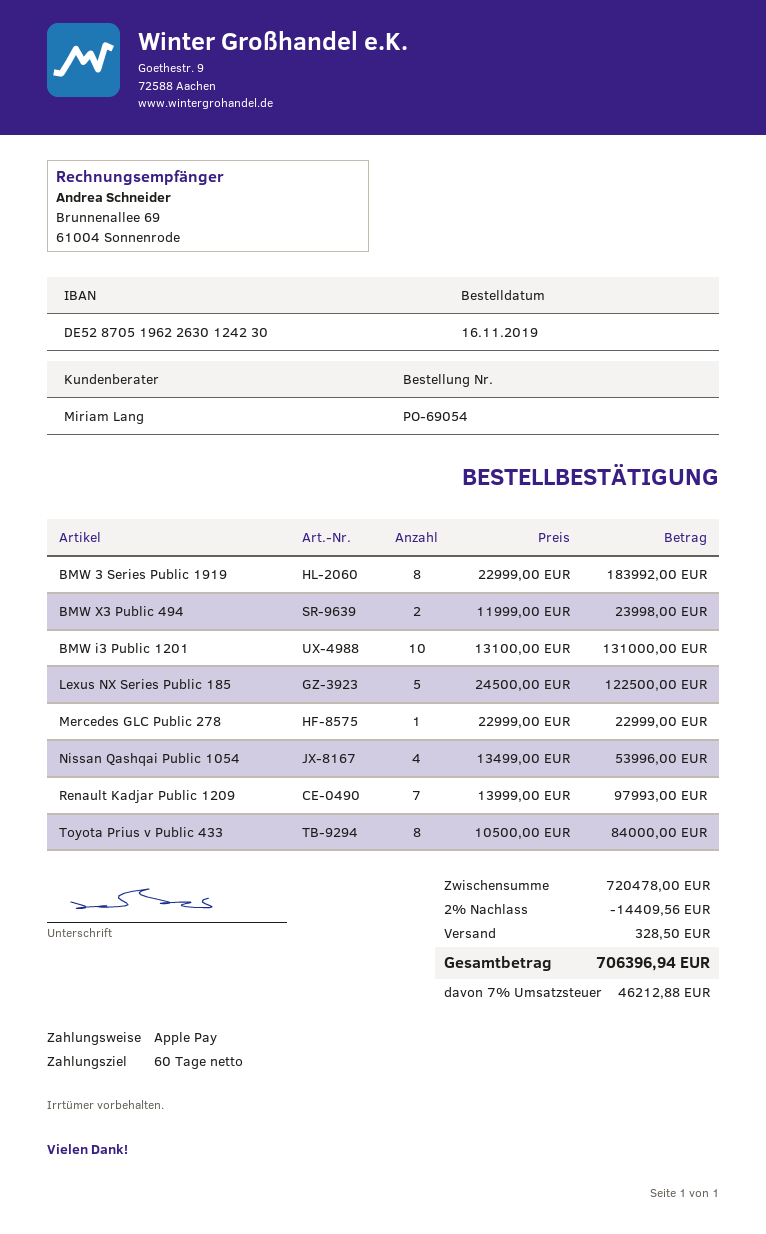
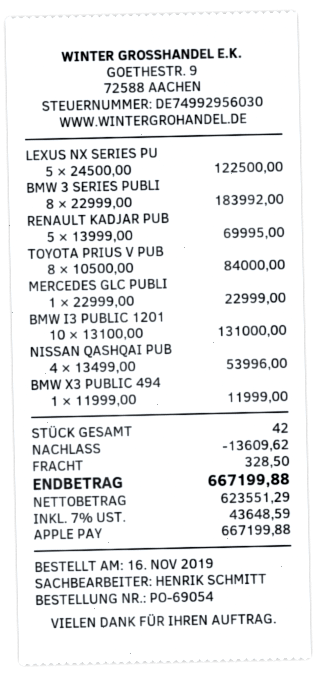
sales rep: Miriam Lang -> HENRIK SCHMITT
BMW X3 Public 494: 2 x 11999.00 = 23998.00 -> 1 x 11999.00 = 11999.00
Renault Kadjar Public 1209: 7 x 13999.00 = 97993.00 -> 5 x 13999.00 = 69995.00
discount: 14409.56 -> 13609.62
tax: 7% = 46212.88 -> 7% = 43648.59
total: 706396.94 -> 667199.88

